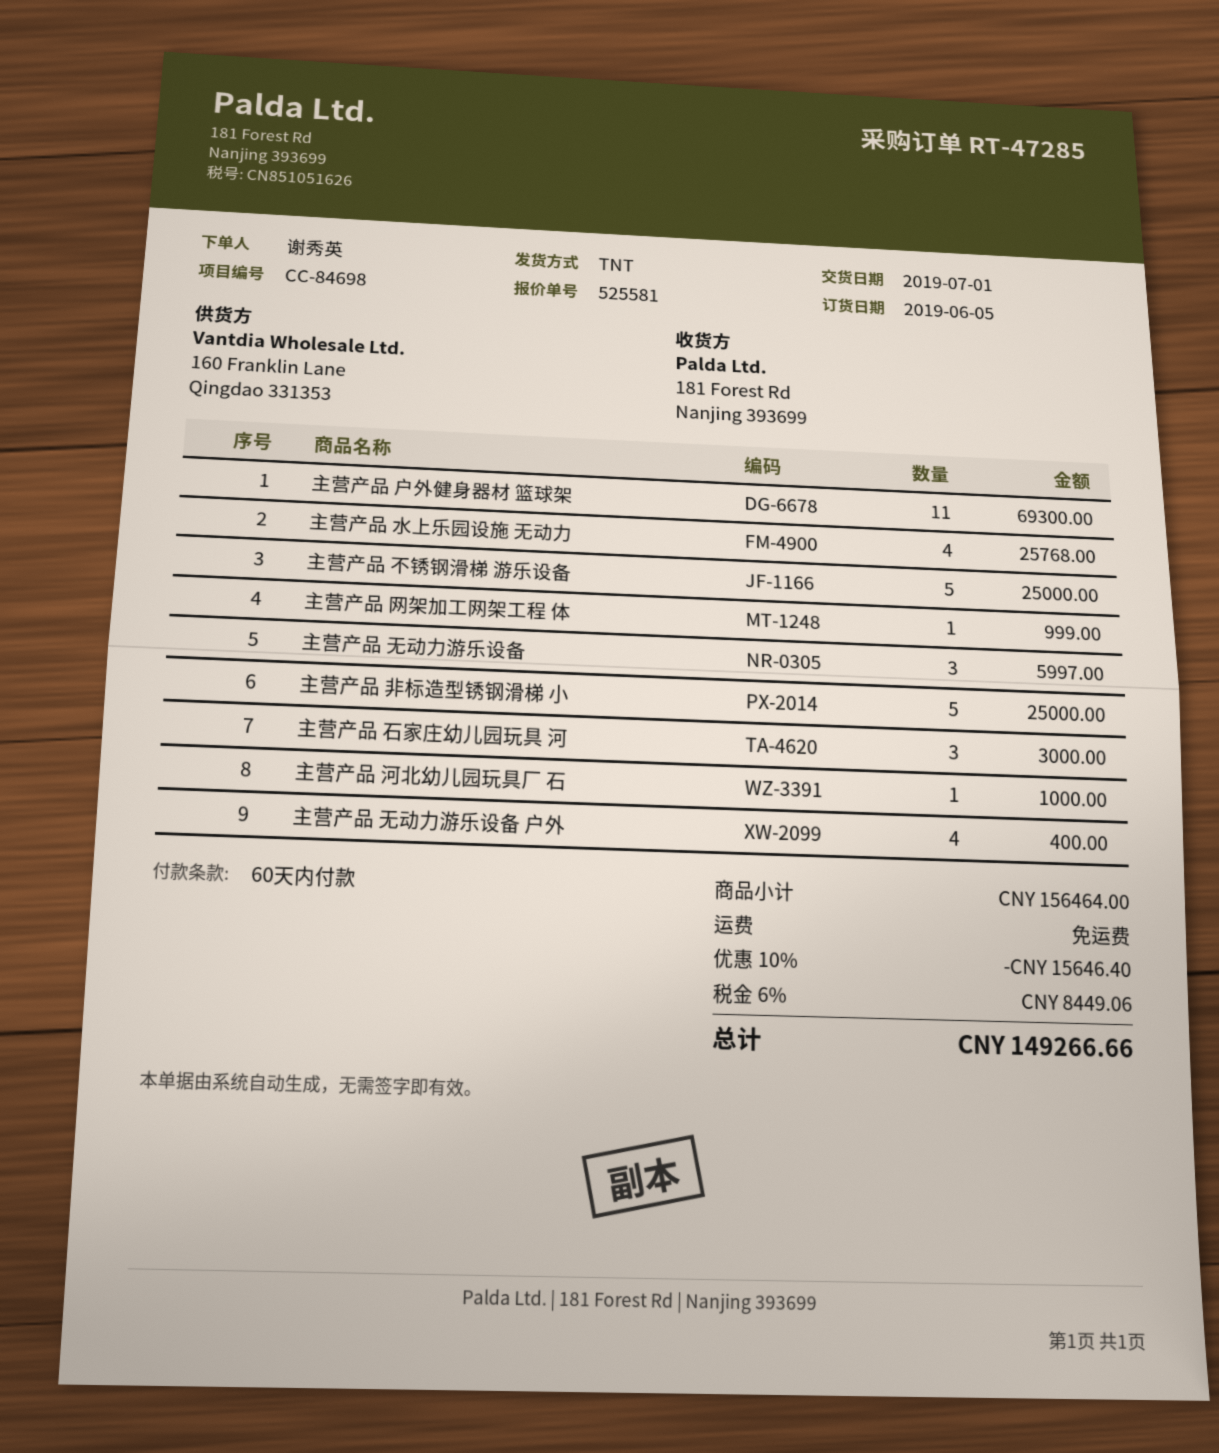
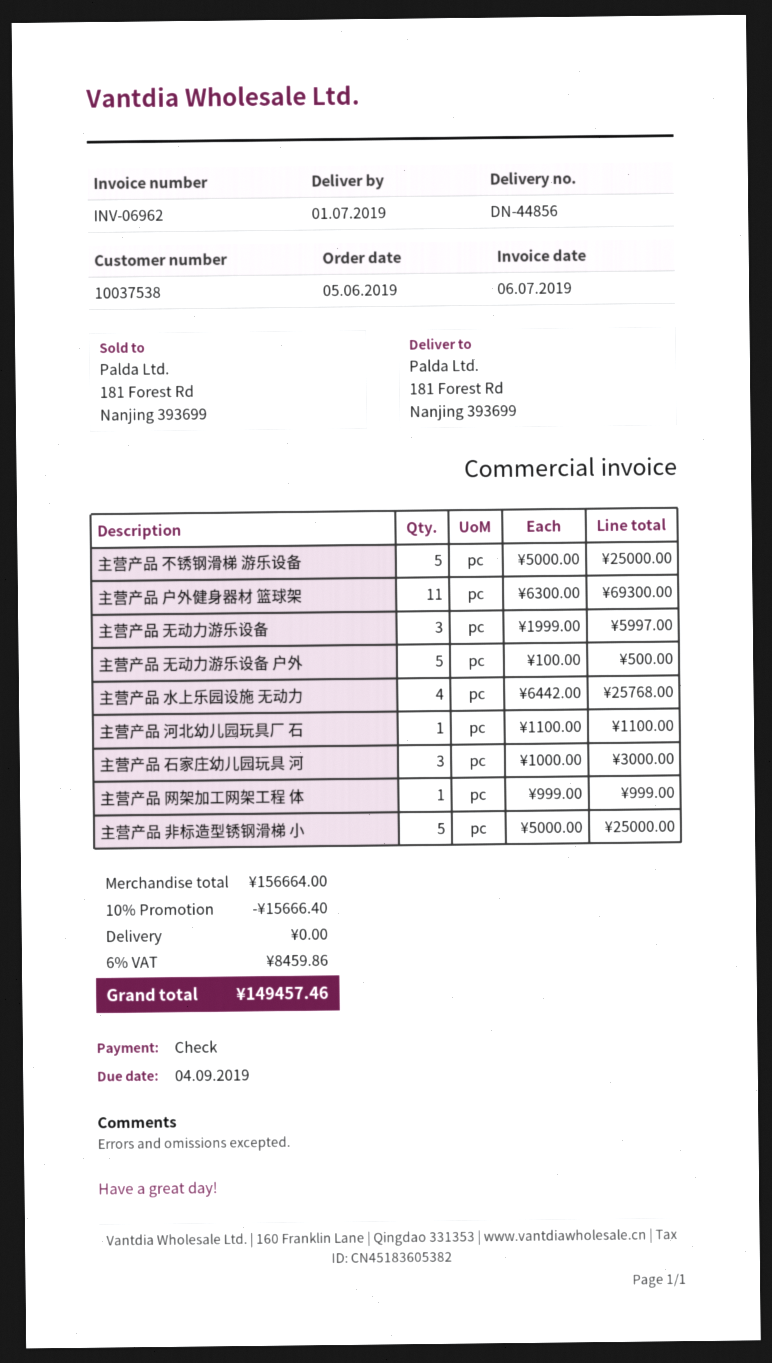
主营产品 河北幼儿园玩具厂 石: 1 for 1000.00 -> 1 for 1100.00
主营产品 无动力游乐设备 户外: 4 for 400.00 -> 5 for 500.00
subtotal: 156464.00 -> 156664.00
discount: 10% = 15646.40 -> 10% = 15666.40
tax: 6% = 8449.06 -> 6% = 8459.86
total: 149266.66 -> 149457.46

